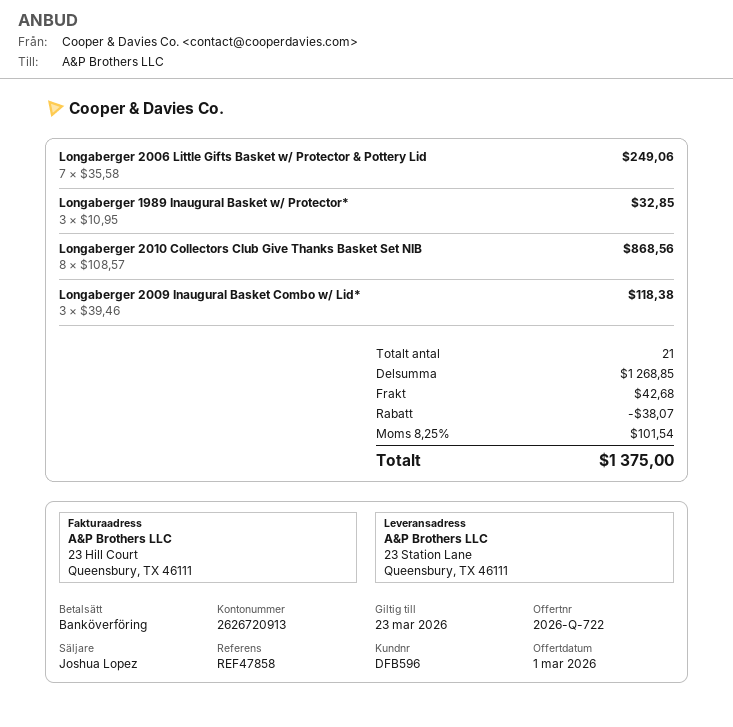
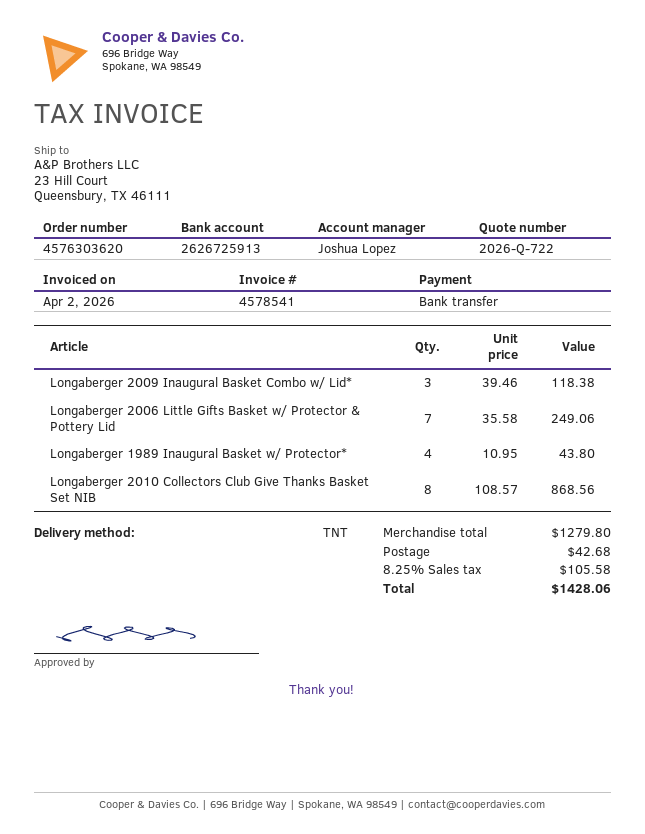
bank account: 2626720913 -> 2626725913
ship to: 23 Station Lane, Queensbury, TX 46111 -> 23 Hill Court, Queensbury, TX 46111
Longaberger 1989 Inaugural Basket w/ Protector*: 3 x 10.95 = 32.85 -> 4 x 10.95 = 43.80
subtotal: 1268.85 -> 1279.80
discount: 38.07 -> none
tax: 8.25% = 101.54 -> 8.25% = 105.58
total: 1375.00 -> 1428.06

